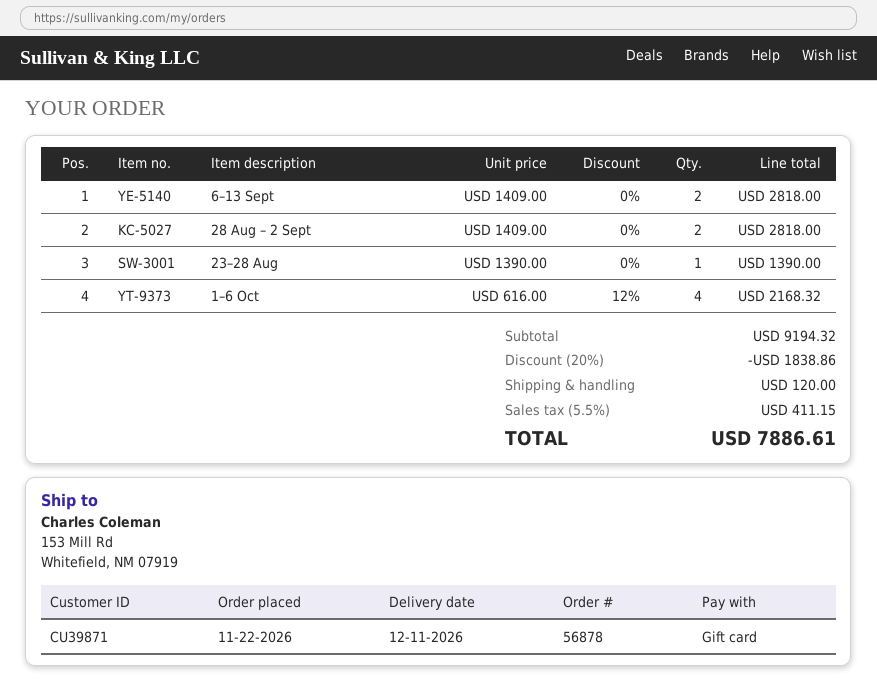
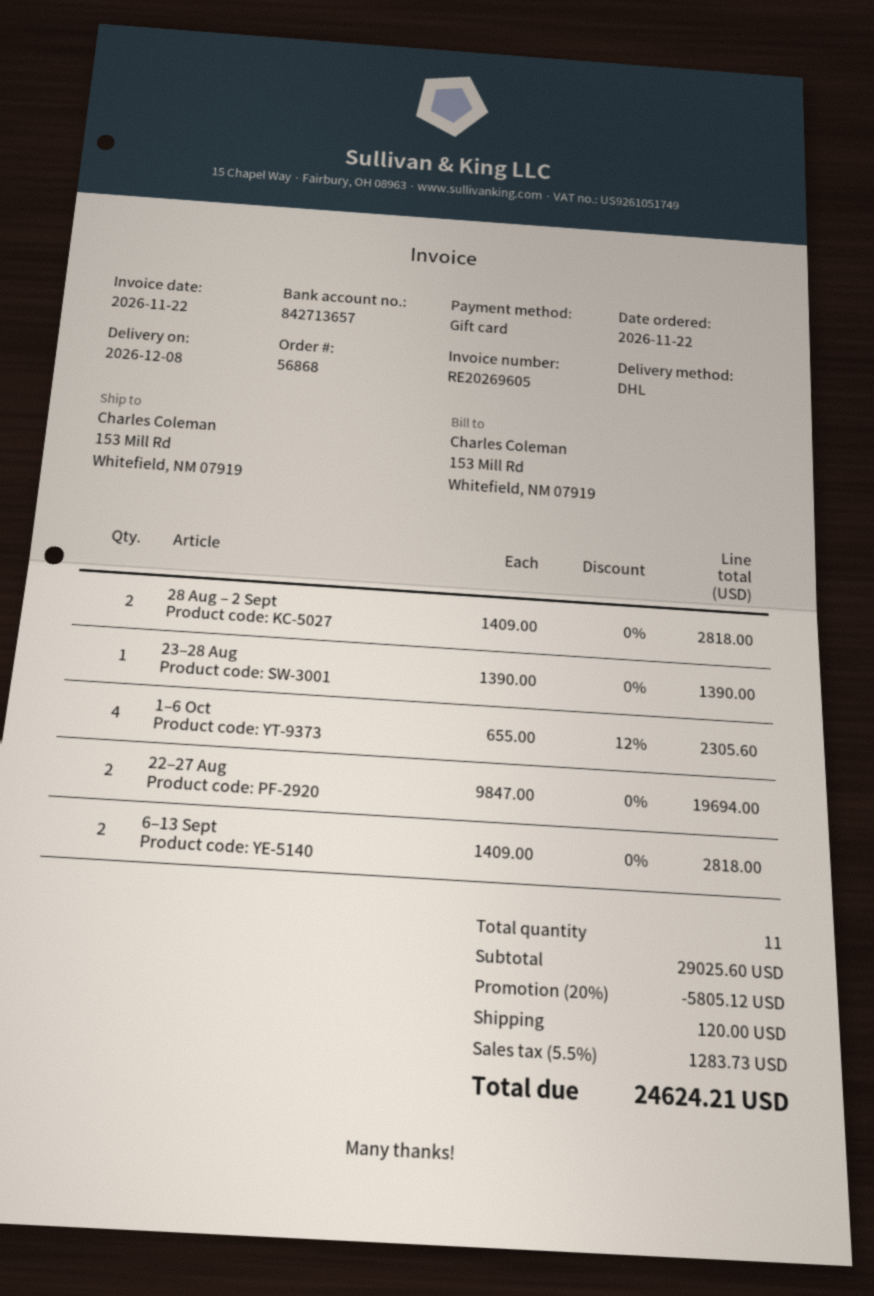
order number: 56878 -> 56868
delivery date: 2026-12-11 -> 2026-12-08
1–6 Oct: 4 x 616.00 - 12% = 2168.32 -> 4 x 655.00 - 12% = 2305.60
22–27 Aug: none -> 2 x 9847.00 = 19694.00
subtotal: 9194.32 -> 29025.60
discount: 20% = 1838.86 -> 20% = 5805.12
tax: 5.5% = 411.15 -> 5.5% = 1283.73
total: 7886.61 -> 24624.21

